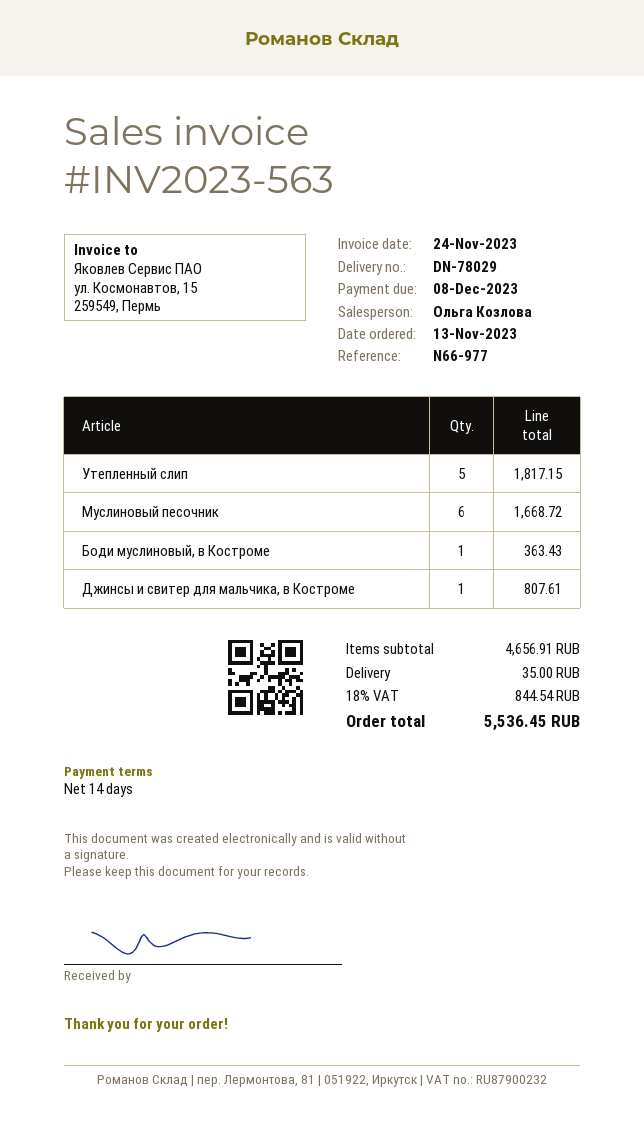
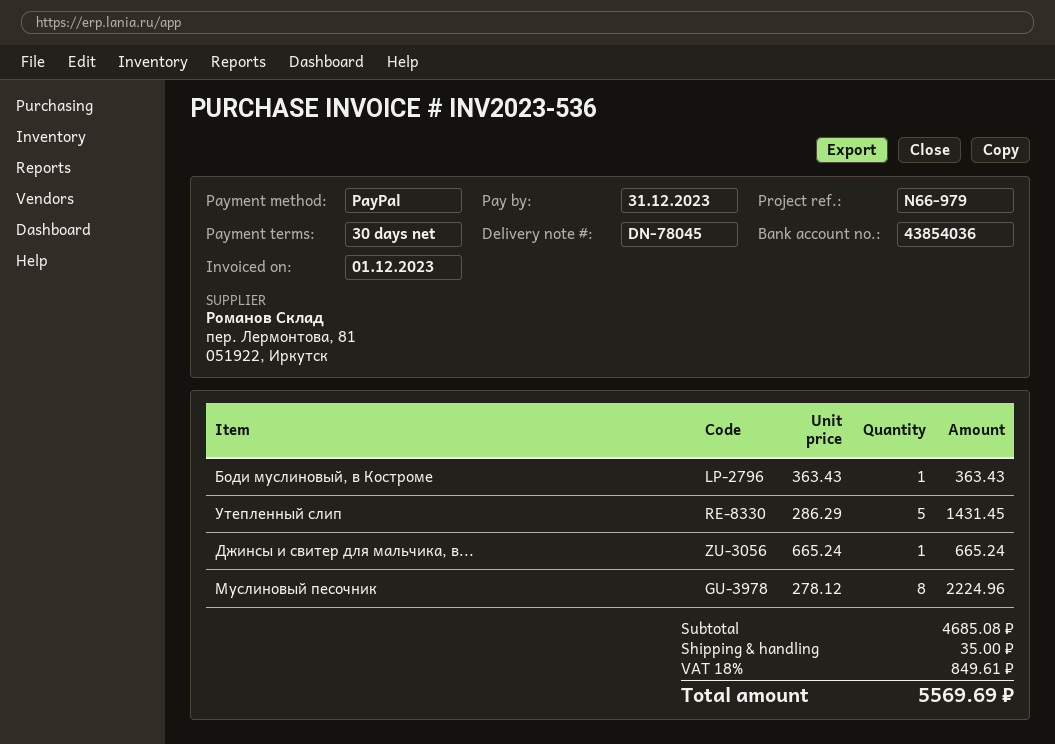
delivery note number: DN-78029 -> DN-78045
invoice number: INV2023-563 -> INV2023-536
invoice date: 2023-11-24 -> 2023-12-01
payment terms: 14 days -> 30 days
due date: 2023-12-08 -> 2023-12-31
reference: N66-977 -> N66-979
Утепленный слип: 5 for 1817.15 -> 5 for 1431.45
Муслиновый песочник: 6 for 1668.72 -> 8 for 2224.96
Джинсы и свитер для мальчика, в Костроме: 1 for 807.61 -> 1 for 665.24
subtotal: 4656.91 -> 4685.08
tax: 18% = 844.54 -> 18% = 849.61
total: 5536.45 -> 5569.69

